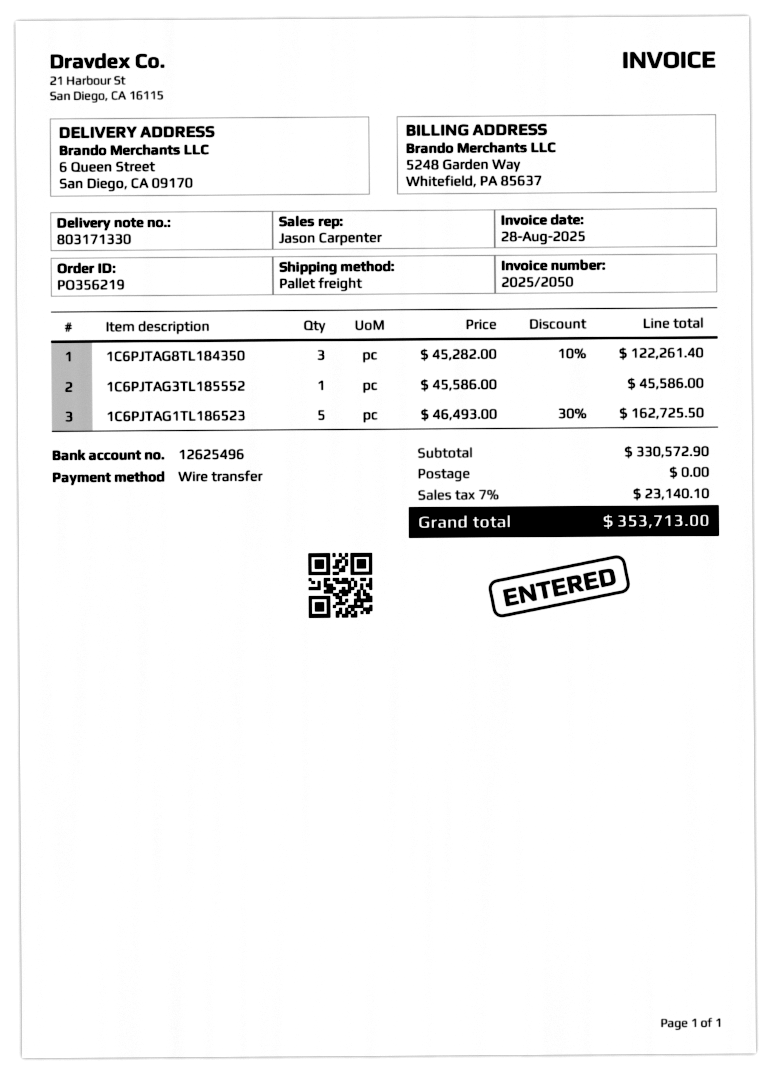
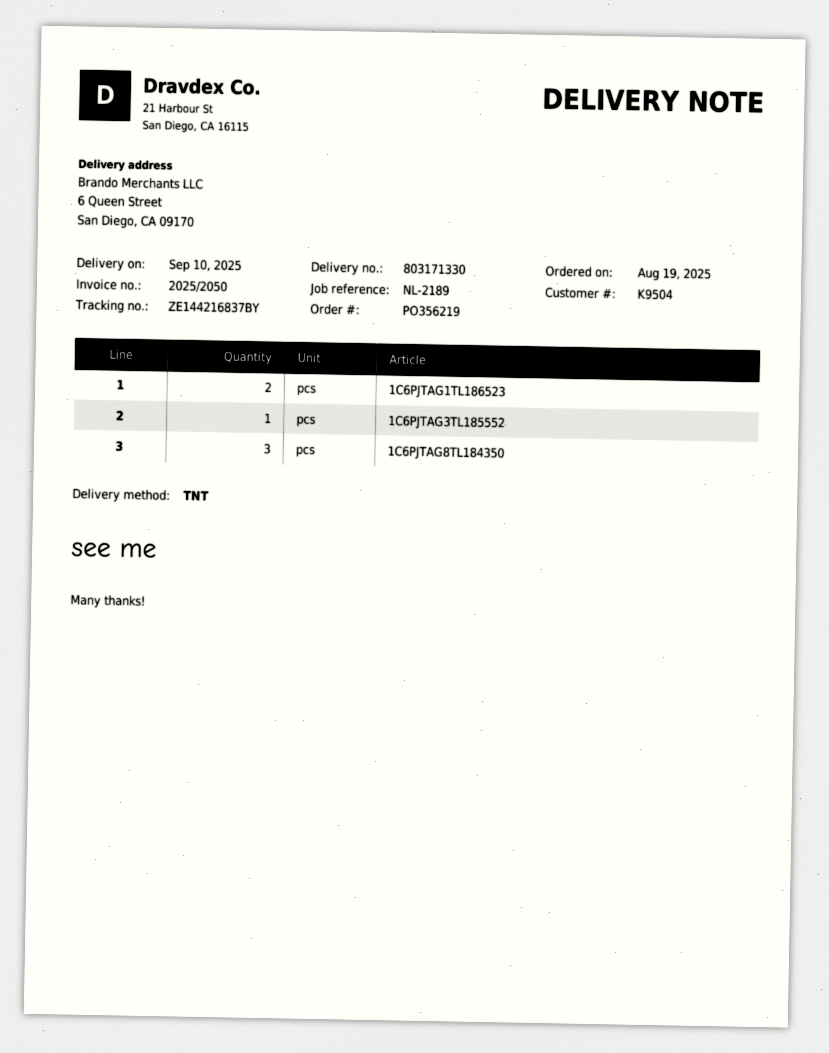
shipping method: pallet freight -> TNT
1C6PJTAG1TL186523: 5 -> 2

